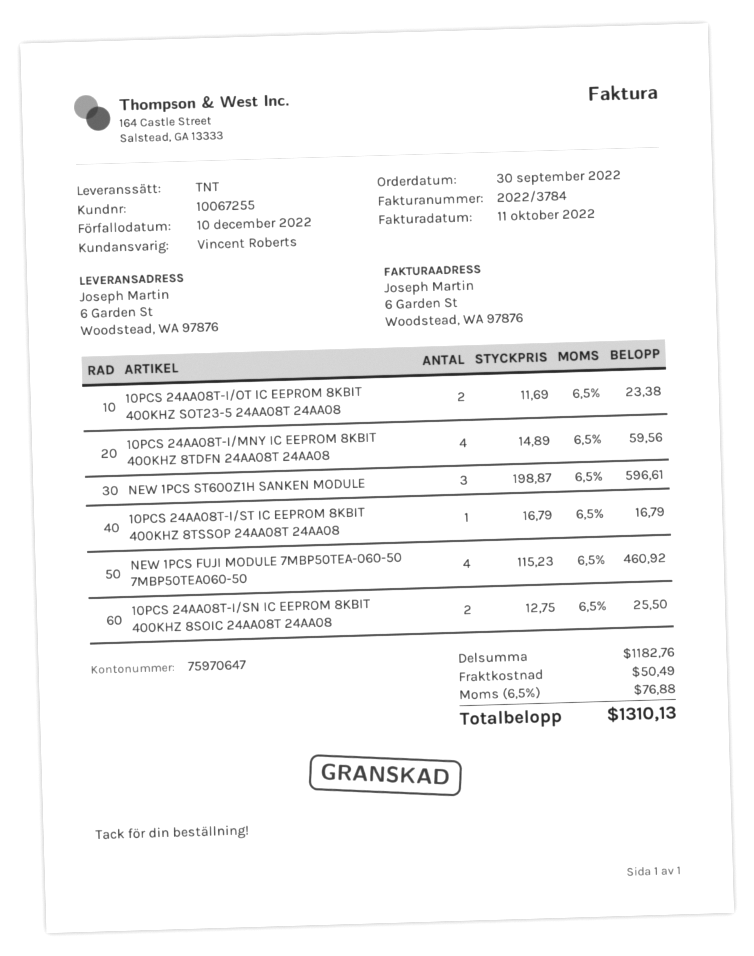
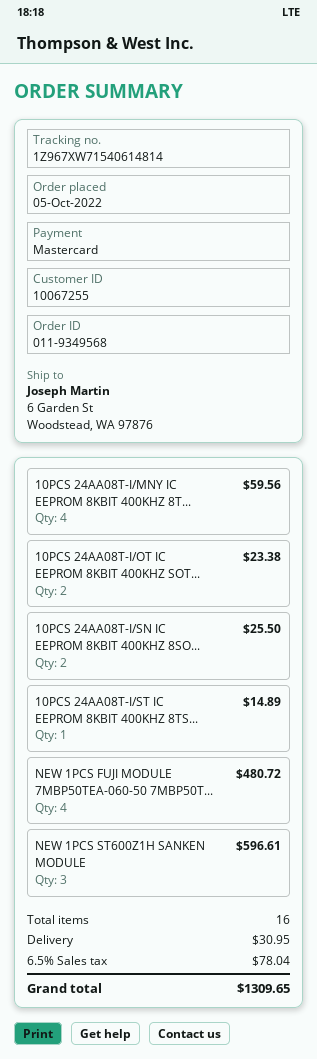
order date: 2022-09-30 -> 2022-10-05
10PCS 24AA08T-I/ST IC EEPROM 8KBIT 400KHZ 8TSSOP 24AA08T 24AA08: 1 for 16.79 -> 1 for 14.89
NEW 1PCS FUJI MODULE 7MBP50TEA-060-50 7MBP50TEA060-50: 4 for 460.92 -> 4 for 480.72
shipping: 50.49 -> 30.95
tax: 6.5% = 76.88 -> 6.5% = 78.04
total: 1310.13 -> 1309.65

